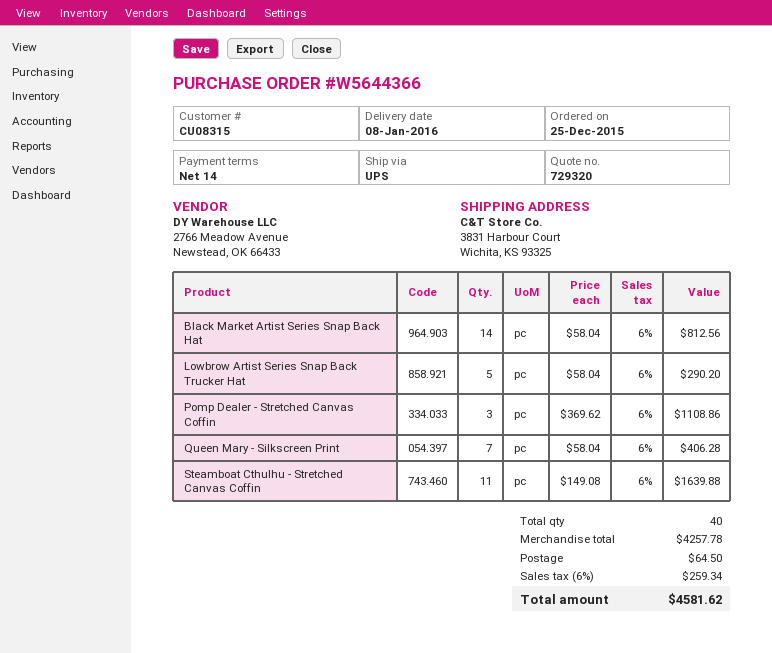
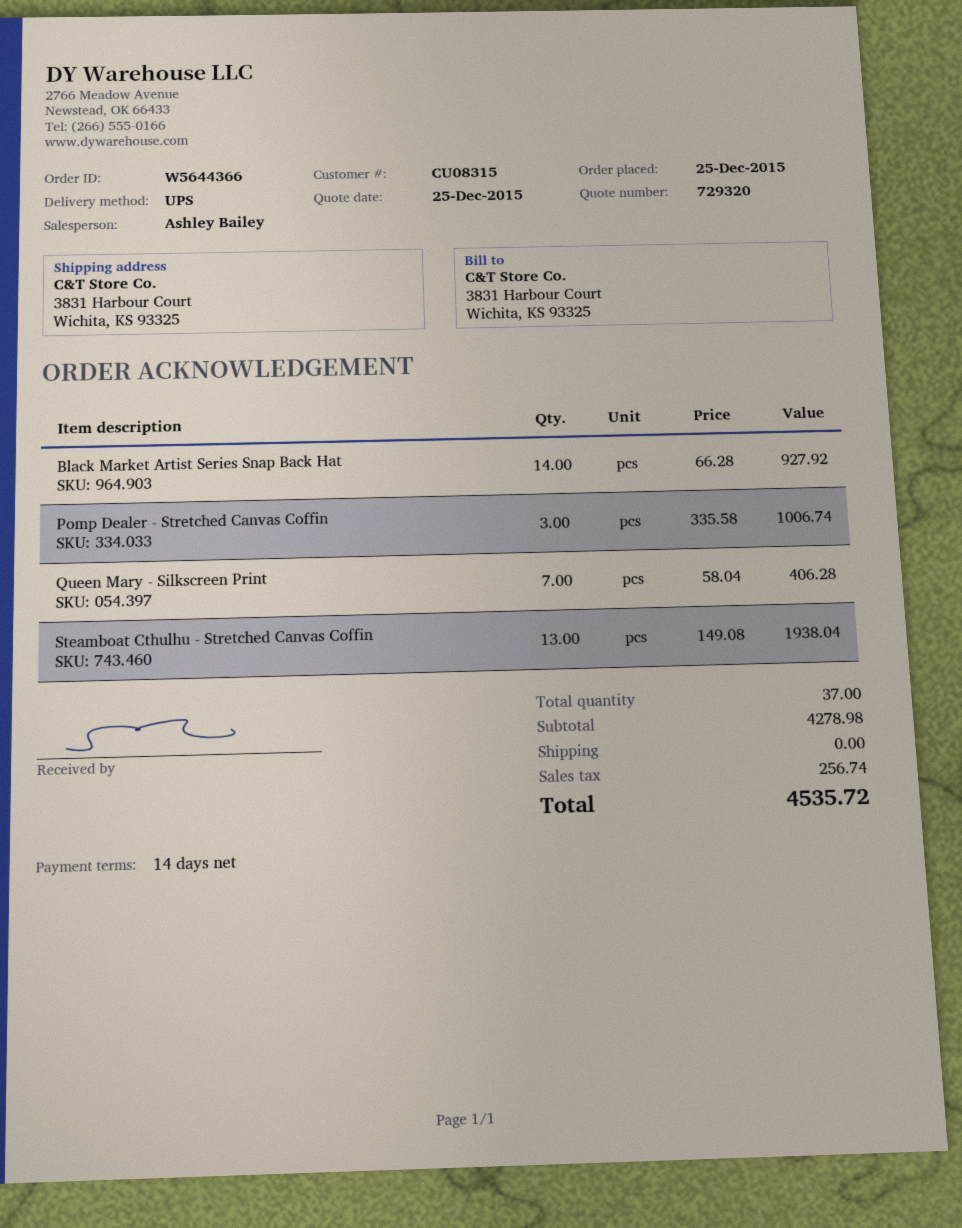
Black Market Artist Series Snap Back Hat: 14 x 58.04 = 812.56 -> 14 x 66.28 = 927.92
Lowbrow Artist Series Snap Back Trucker Hat: 5 x 58.04 = 290.20 -> none
Pomp Dealer - Stretched Canvas Coffin: 3 x 369.62 = 1108.86 -> 3 x 335.58 = 1006.74
Steamboat Cthulhu - Stretched Canvas Coffin: 11 x 149.08 = 1639.88 -> 13 x 149.08 = 1938.04
total quantity: 40 -> 37
subtotal: 4257.78 -> 4278.98
shipping: 64.50 -> 0.00
tax: 259.34 -> 256.74
total: 4581.62 -> 4535.72

